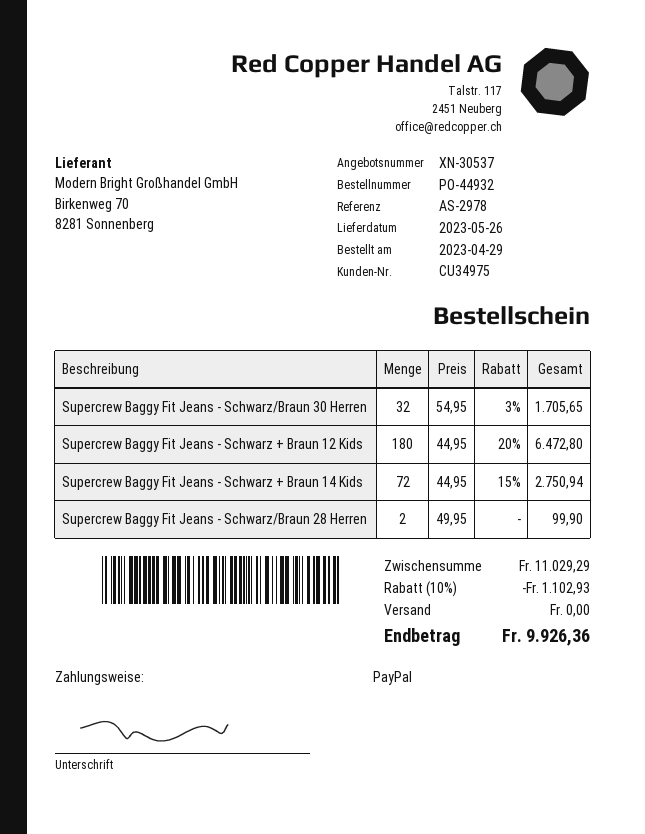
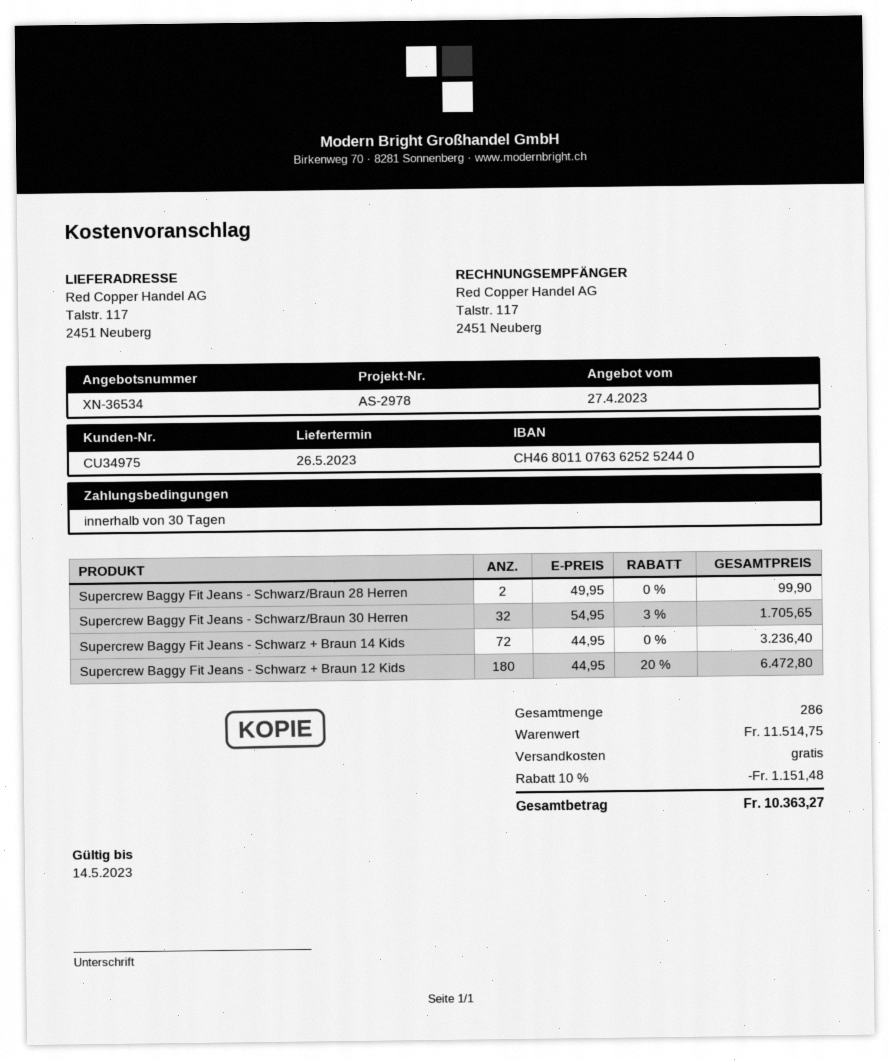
quote number: XN-30537 -> XN-36534
Supercrew Baggy Fit Jeans - Schwarz + Braun 14 Kids: 72 x 44.95 - 15% = 2750.94 -> 72 x 44.95 = 3236.40
subtotal: 11029.29 -> 11514.75
discount: 10% = 1102.93 -> 10% = 1151.48
total: 9926.36 -> 10363.27

